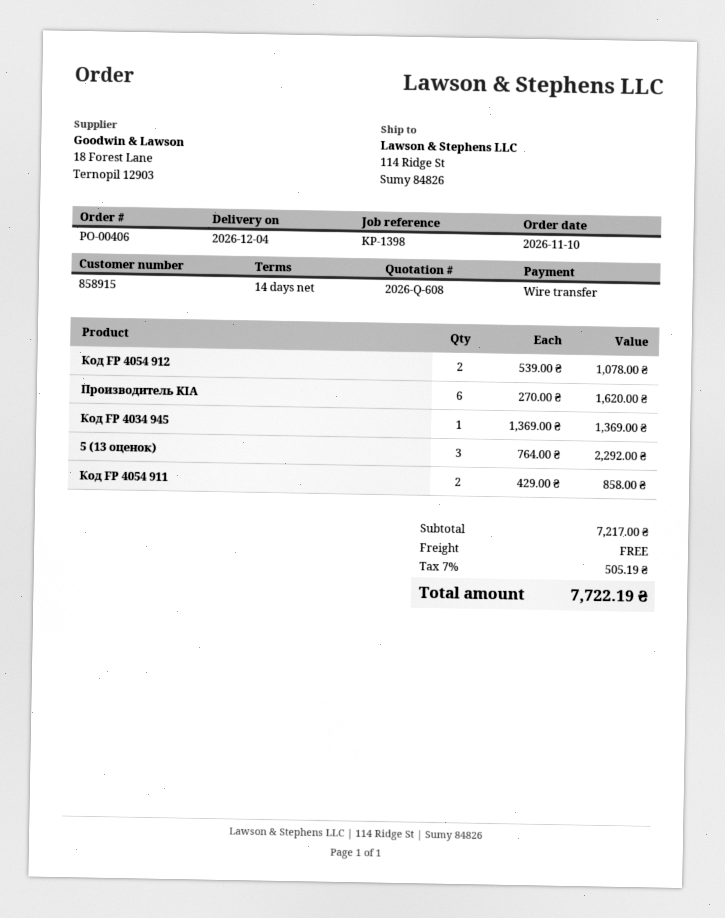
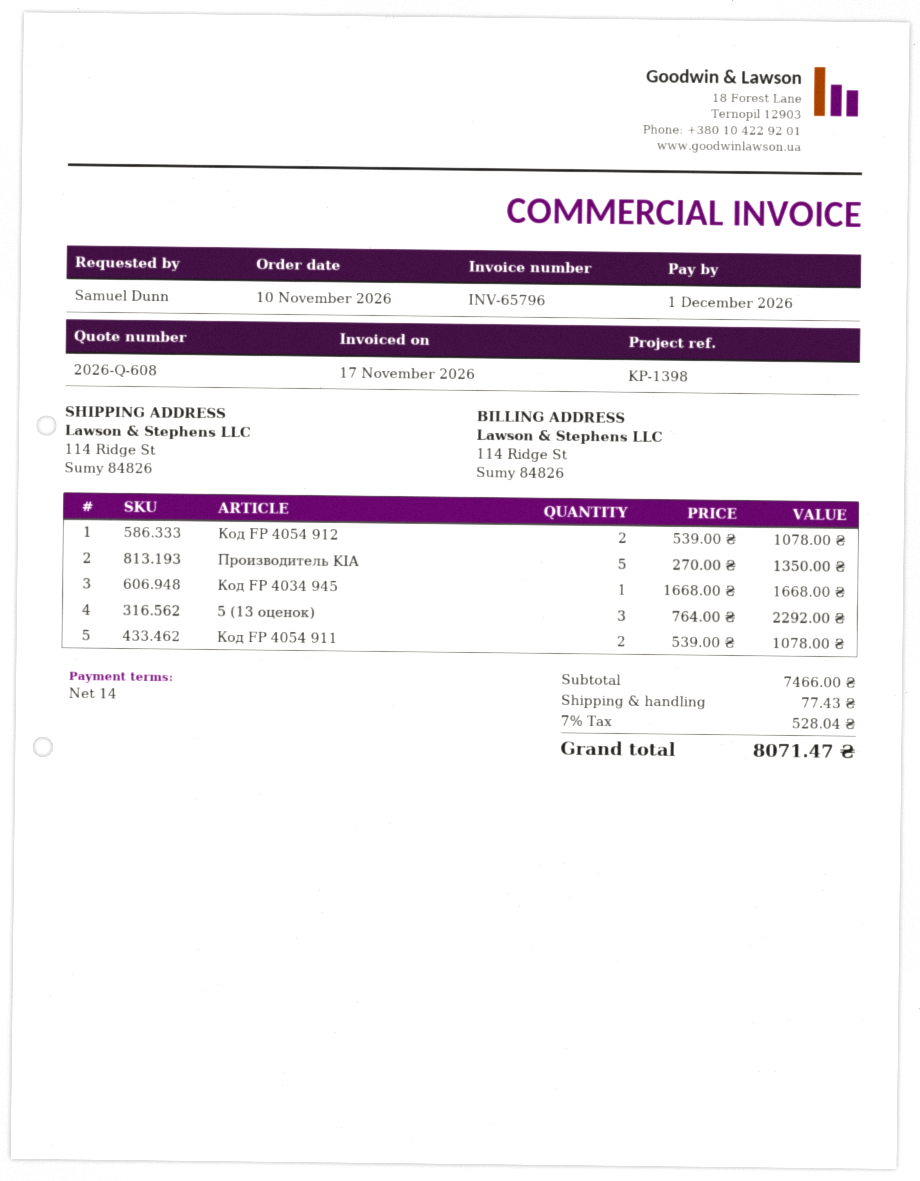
Производитель KIA: 6 x 270.00 = 1620.00 -> 5 x 270.00 = 1350.00
Код FP 4034 945: 1 x 1369.00 = 1369.00 -> 1 x 1668.00 = 1668.00
Код FP 4054 911: 2 x 429.00 = 858.00 -> 2 x 539.00 = 1078.00
subtotal: 7217.00 -> 7466.00
shipping: 0.00 -> 77.43
tax: 7% = 505.19 -> 7% = 528.04
total: 7722.19 -> 8071.47

